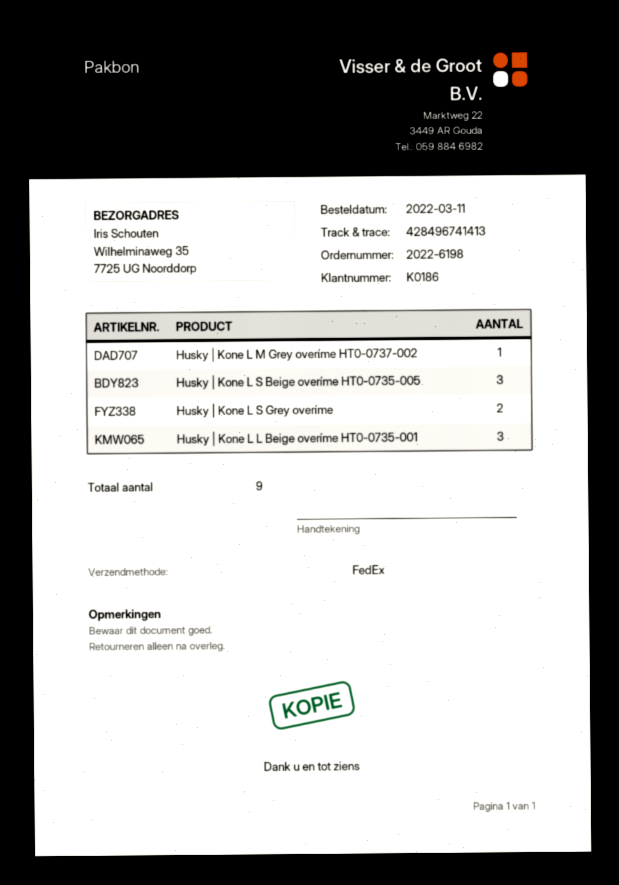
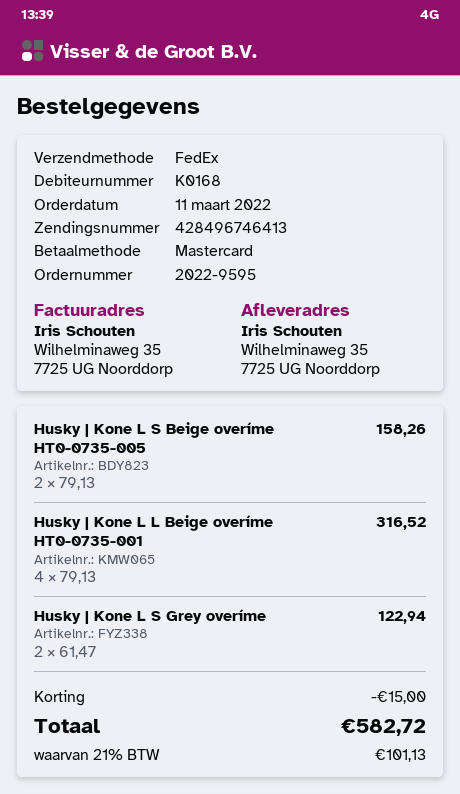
order number: 2022-6198 -> 2022-9595
customer number: K0186 -> K0168
tracking number: 428496741413 -> 428496746413
Husky | Kone L M Grey overíme HT0-0737-002: 1 -> none
Husky | Kone L S Beige overíme HT0-0735-005: 3 -> 2
Husky | Kone L L Beige overíme HT0-0735-001: 3 -> 4

